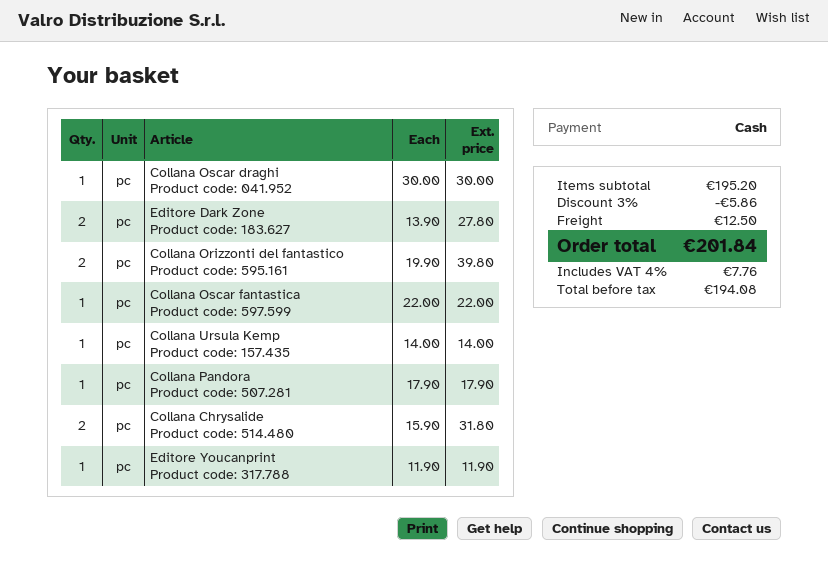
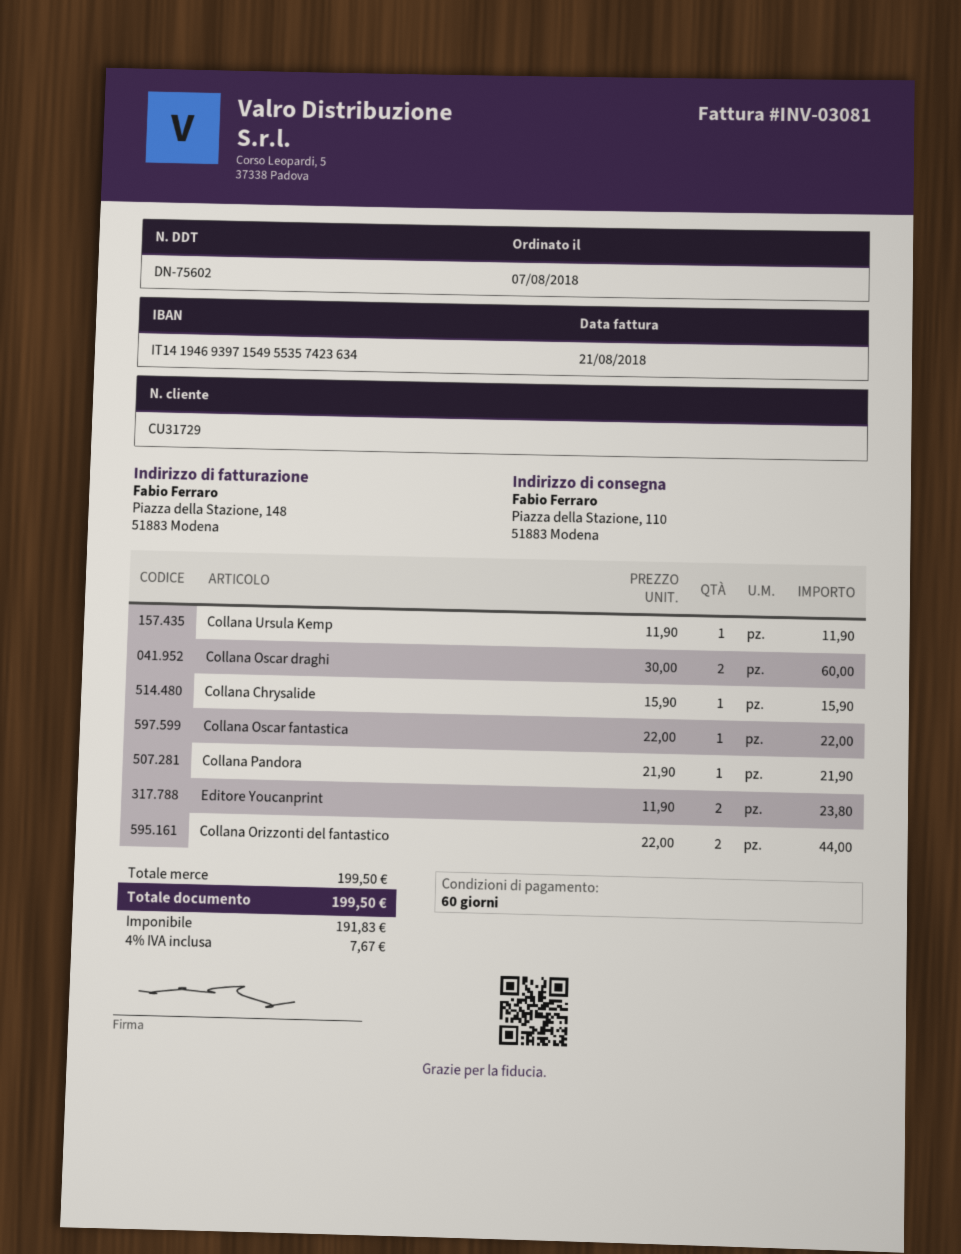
Collana Oscar draghi: 1 x 30.00 = 30.00 -> 2 x 30.00 = 60.00
Editore Dark Zone: 2 x 13.90 = 27.80 -> none
Collana Orizzonti del fantastico: 2 x 19.90 = 39.80 -> 2 x 22.00 = 44.00
Collana Ursula Kemp: 1 x 14.00 = 14.00 -> 1 x 11.90 = 11.90
Collana Pandora: 1 x 17.90 = 17.90 -> 1 x 21.90 = 21.90
Collana Chrysalide: 2 x 15.90 = 31.80 -> 1 x 15.90 = 15.90
Editore Youcanprint: 1 x 11.90 = 11.90 -> 2 x 11.90 = 23.80
subtotal: 195.20 -> 199.50
discount: 3% = 5.86 -> none
shipping: 12.50 -> none
net: 194.08 -> 191.83
tax: 4% = 7.76 -> 4% = 7.67
total: 201.84 -> 199.50

